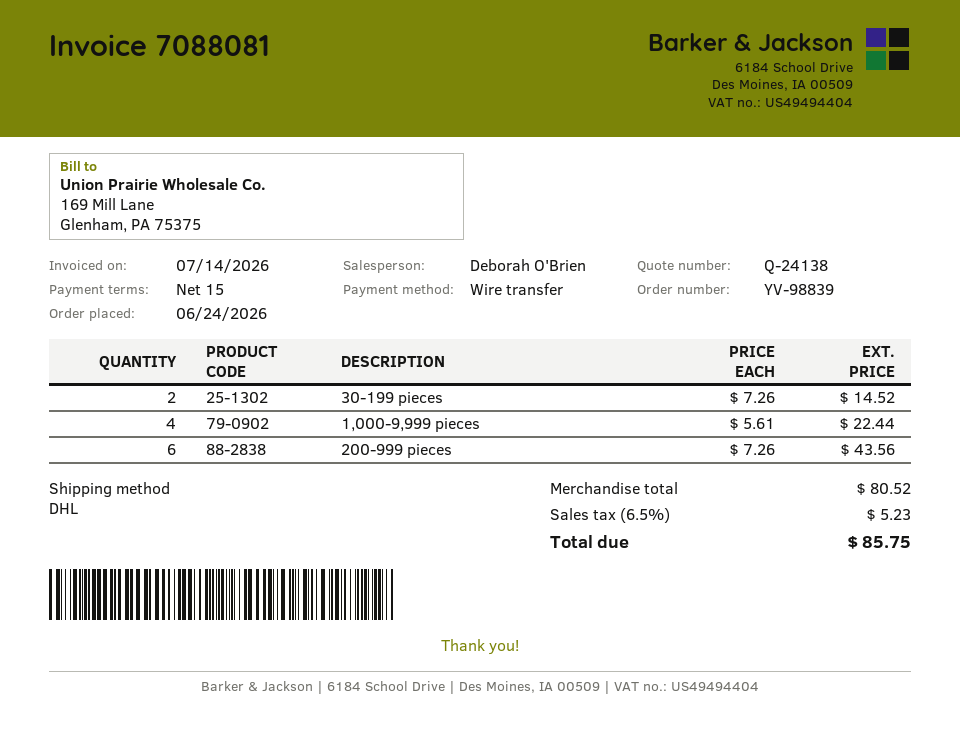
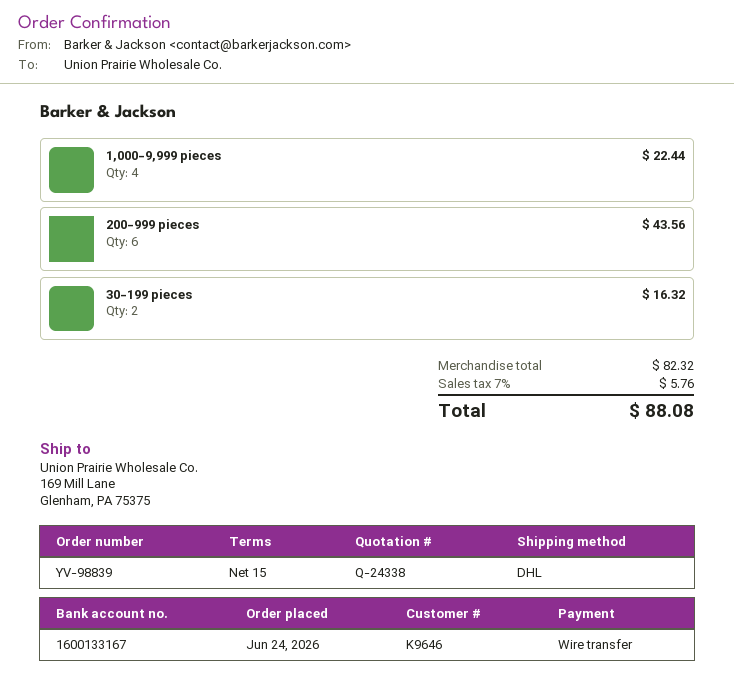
quote number: Q-24138 -> Q-24338
30-199 pieces: 2 for 14.52 -> 2 for 16.32
subtotal: 80.52 -> 82.32
tax: 6.5% = 5.23 -> 7% = 5.76
total: 85.75 -> 88.08

